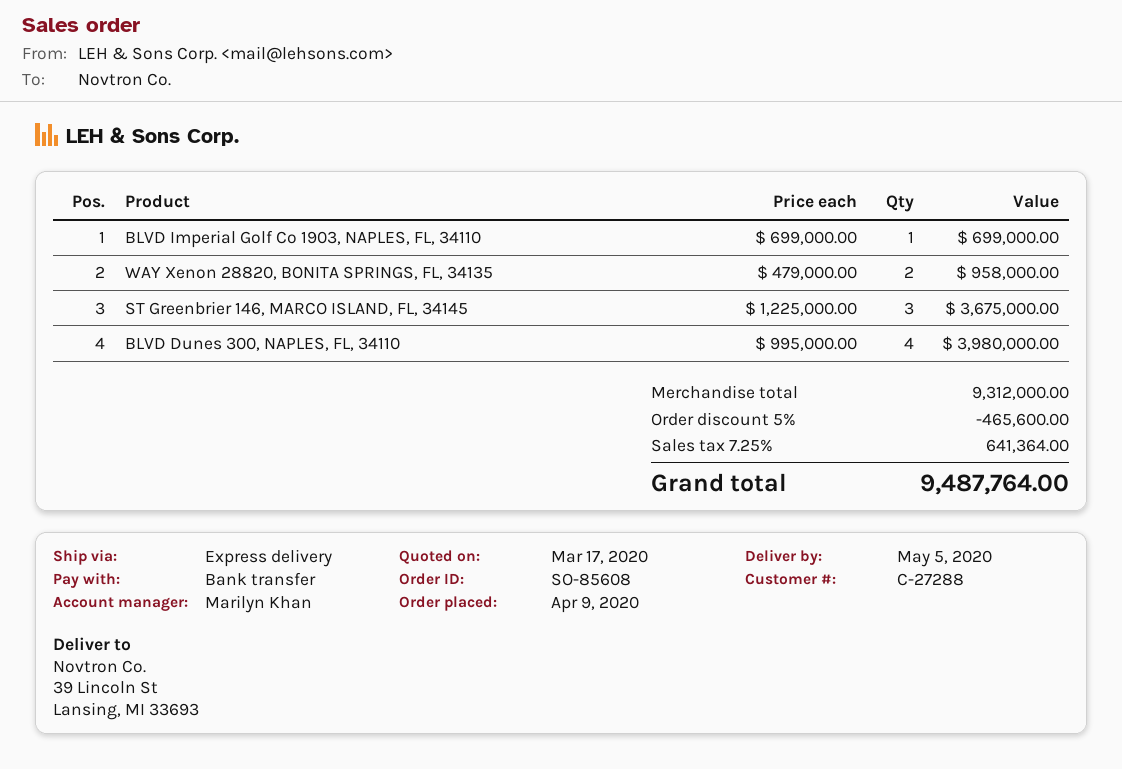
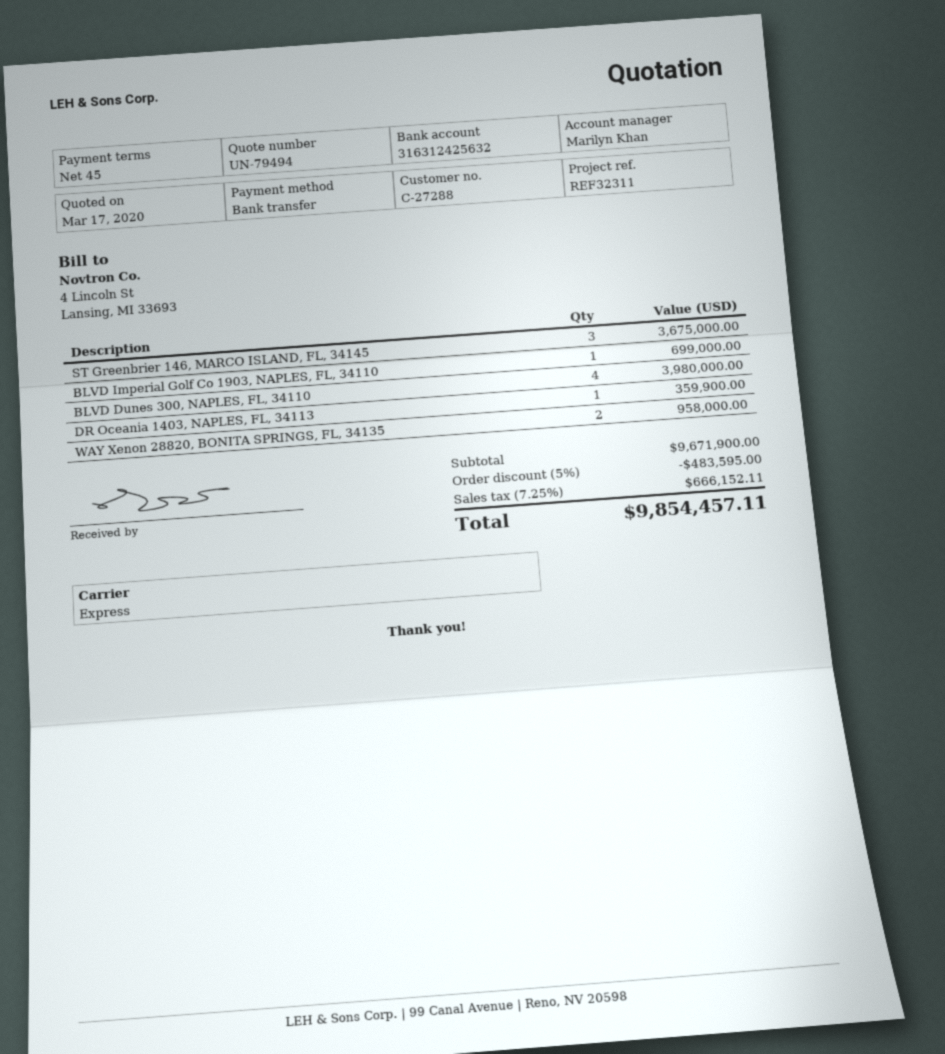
DR Oceania 1403, NAPLES, FL, 34113: none -> 1 for 359900.00
subtotal: 9312000.00 -> 9671900.00
discount: 5% = 465600.00 -> 5% = 483595.00
tax: 7.25% = 641364.00 -> 7.25% = 666152.11
total: 9487764.00 -> 9854457.11

